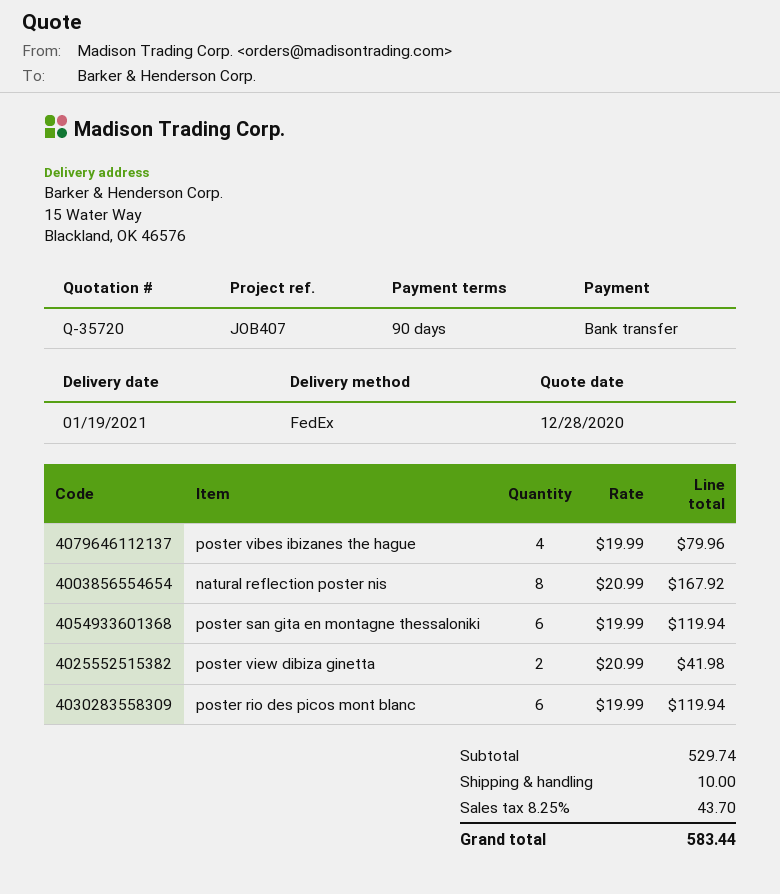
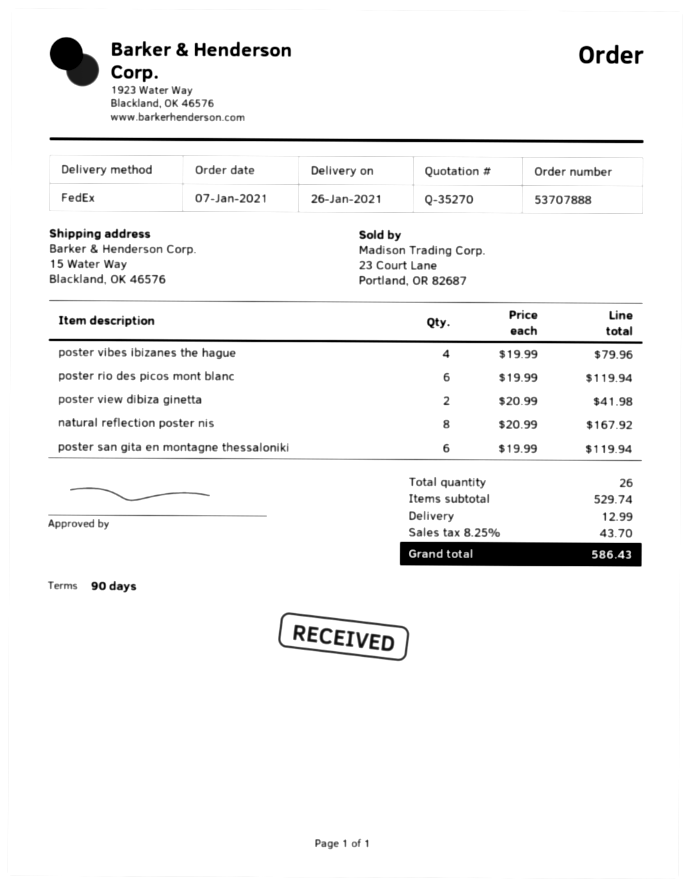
quote number: Q-35720 -> Q-35270
delivery date: 2021-01-19 -> 2021-01-26
shipping: 10.00 -> 12.99
total: 583.44 -> 586.43

